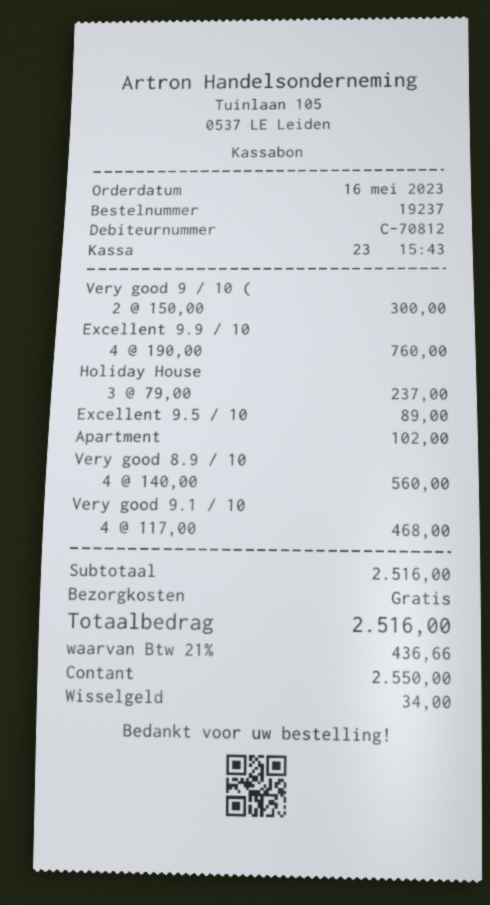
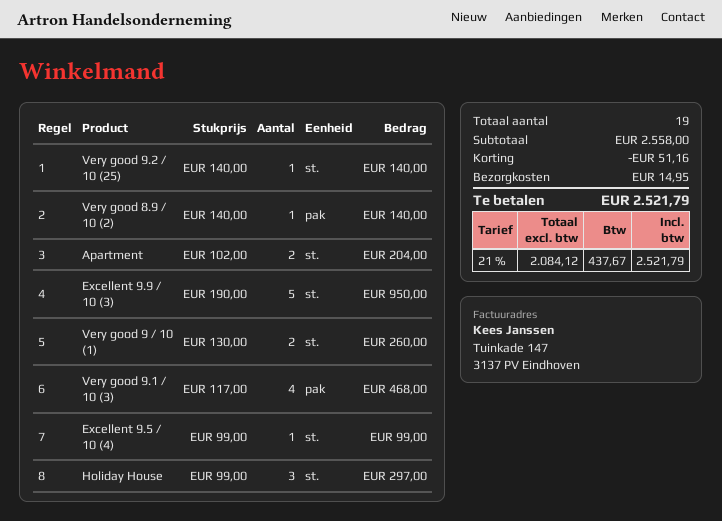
Very good 9 / 10 (: 2 x 150.00 = 300.00 -> 2 x 130.00 = 260.00
Excellent 9.9 / 10: 4 x 190.00 = 760.00 -> 5 x 190.00 = 950.00
Holiday House: 3 x 79.00 = 237.00 -> 3 x 99.00 = 297.00
Excellent 9.5 / 10: 1 x 89.00 = 89.00 -> 1 x 99.00 = 99.00
Apartment: 1 x 102.00 = 102.00 -> 2 x 102.00 = 204.00
Very good 8.9 / 10: 4 x 140.00 = 560.00 -> 1 x 140.00 = 140.00
Very good 9.2 / 10 (25): none -> 1 x 140.00 = 140.00
subtotal: 2516.00 -> 2558.00
discount: none -> 51.16
shipping: 0.00 -> 14.95
tax: 21% = 436.66 -> 21% = 437.67
total: 2516.00 -> 2521.79

